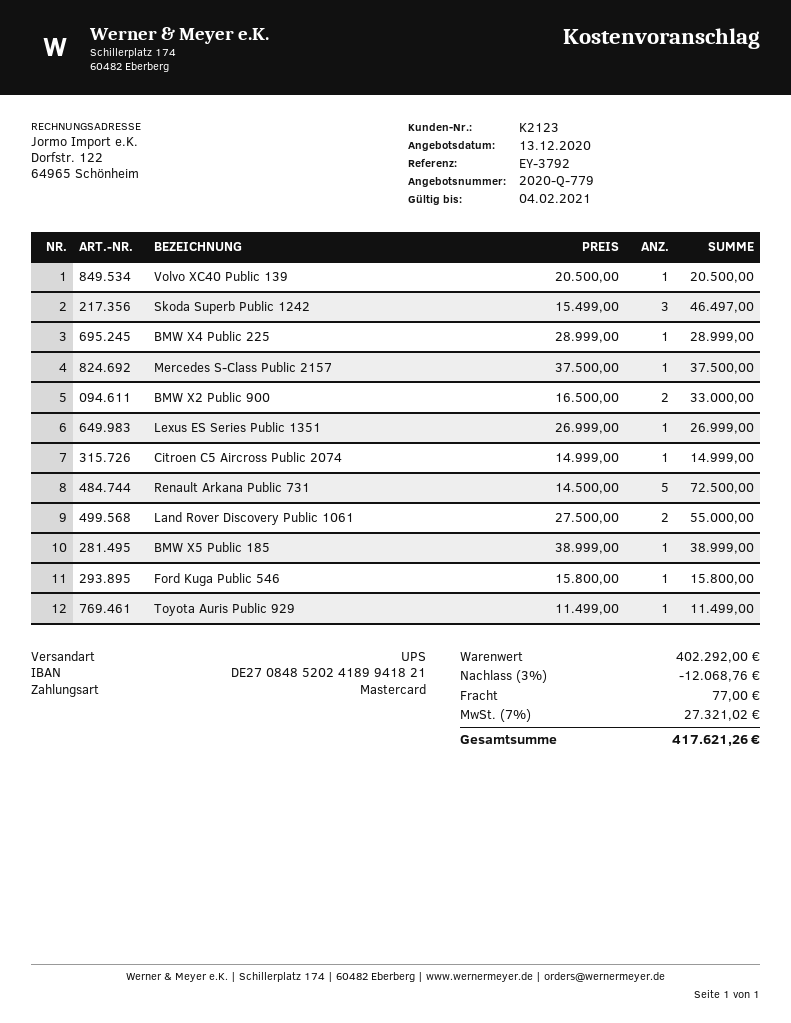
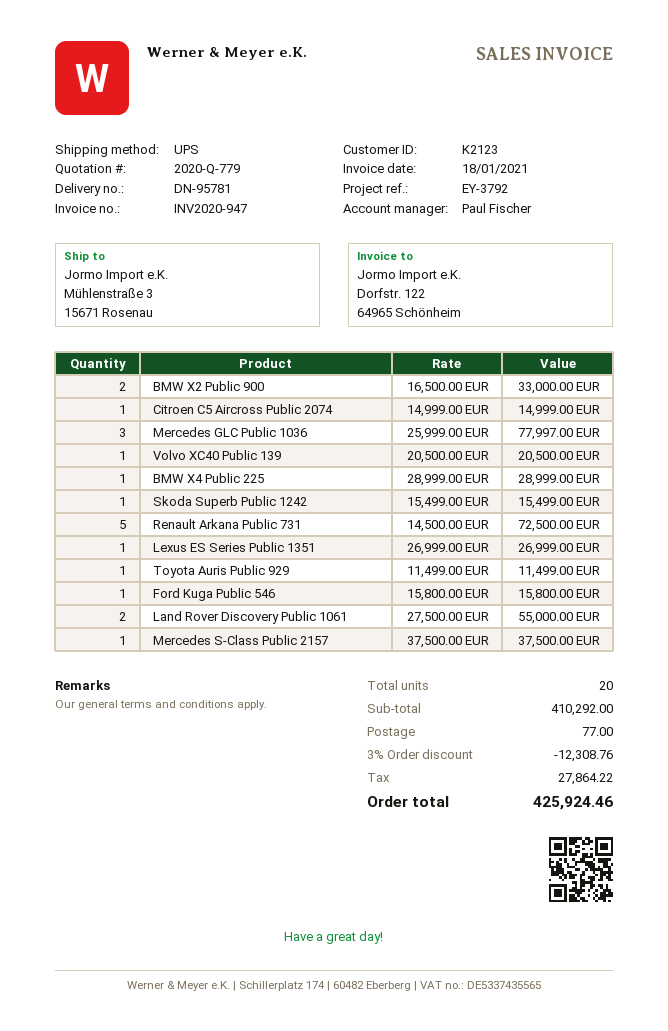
Skoda Superb Public 1242: 3 x 15499.00 = 46497.00 -> 1 x 15499.00 = 15499.00
BMW X5 Public 185: 1 x 38999.00 = 38999.00 -> none
Mercedes GLC Public 1036: none -> 3 x 25999.00 = 77997.00
subtotal: 402292.00 -> 410292.00
discount: 3% = 12068.76 -> 3% = 12308.76
tax: 27321.02 -> 27864.22
total: 417621.26 -> 425924.46

